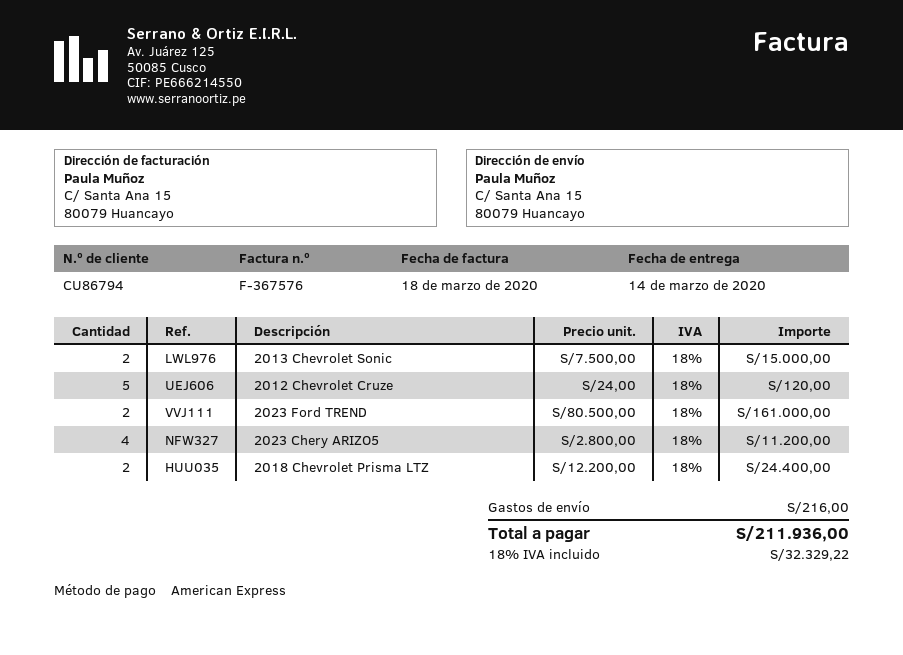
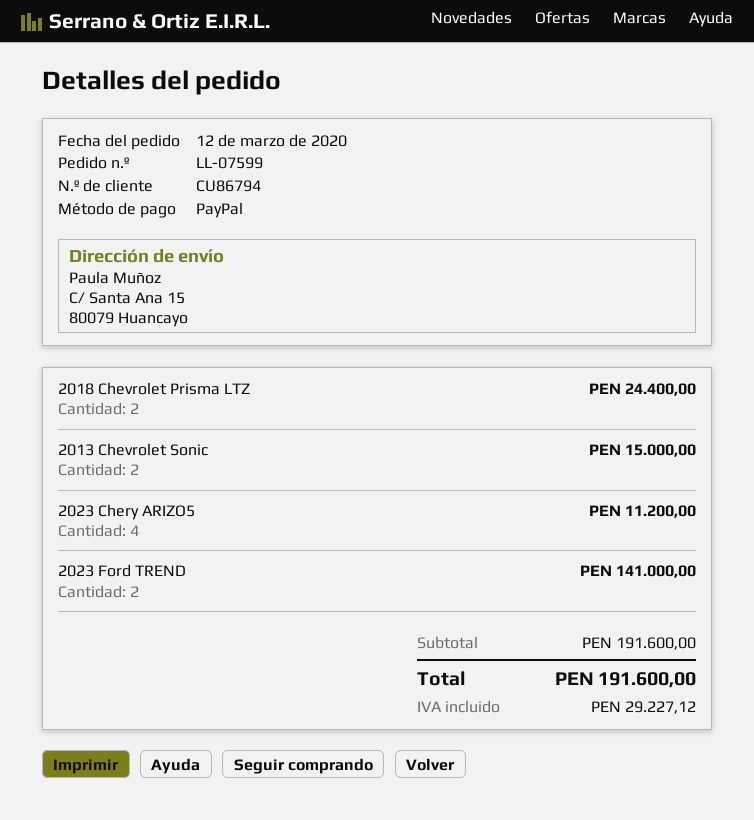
payment method: American Express -> PayPal
2012 Chevrolet Cruze: 5 for 120.00 -> none
2023 Ford TREND: 2 for 161000.00 -> 2 for 141000.00
shipping: 216.00 -> none
tax: 32329.22 -> 29227.12
total: 211936.00 -> 191600.00

